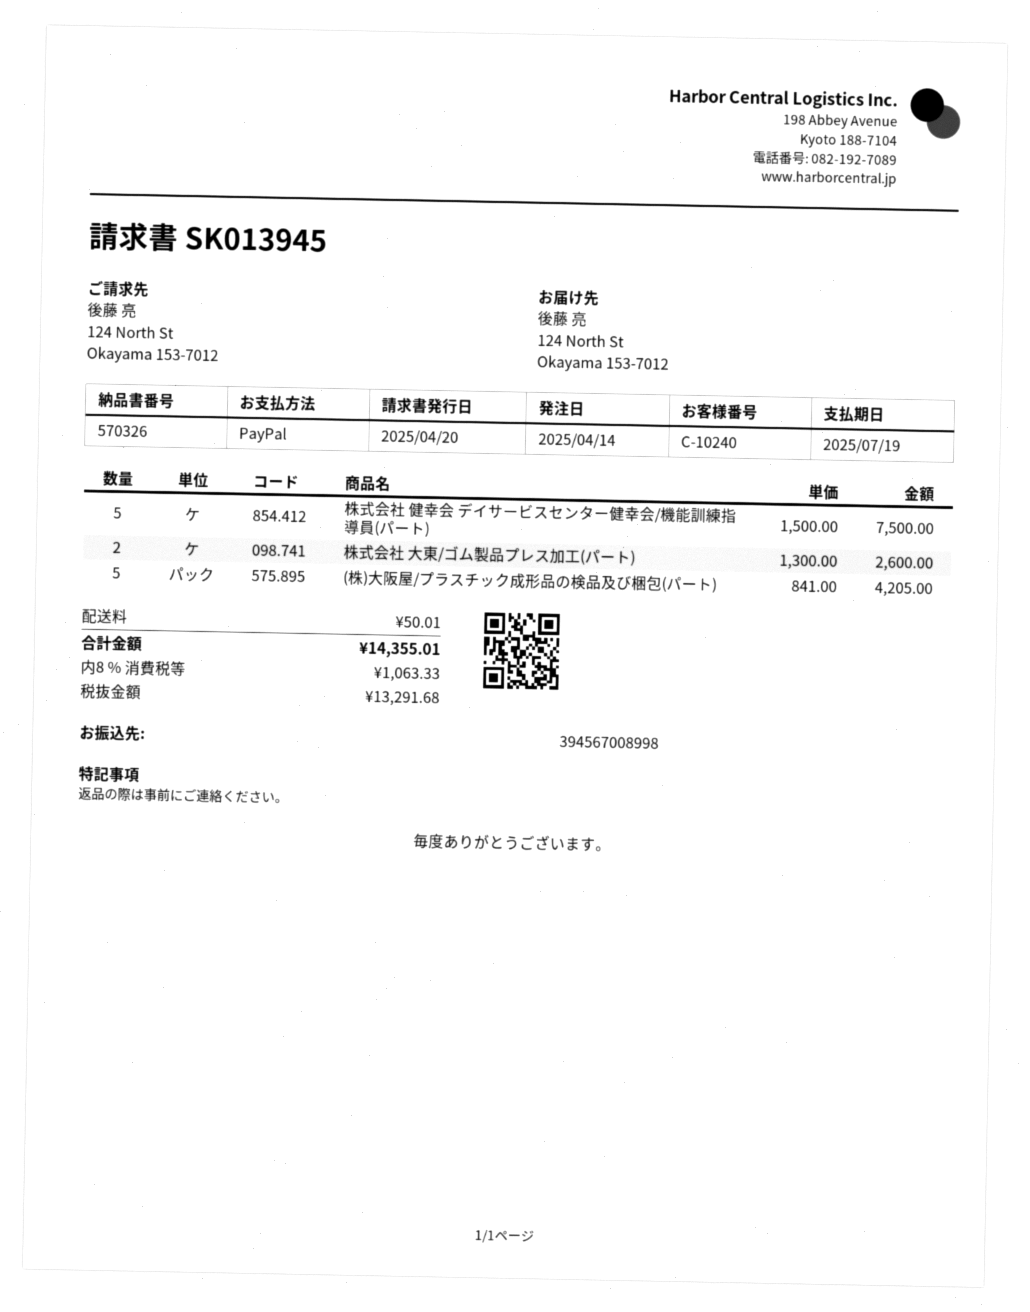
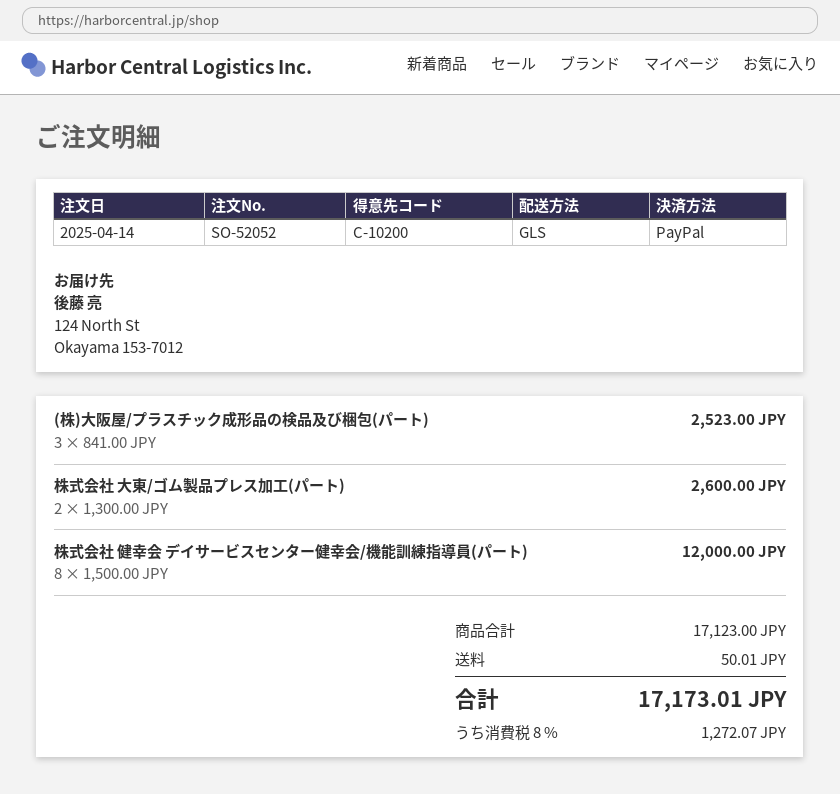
customer number: C-10240 -> C-10200
株式会社 健幸会 デイサービスセンター健幸会/機能訓練指導員(パート): 5 x 1500.00 = 7500.00 -> 8 x 1500.00 = 12000.00
(株)大阪屋/プラスチック成形品の検品及び梱包(パート): 5 x 841.00 = 4205.00 -> 3 x 841.00 = 2523.00
tax: 8% = 1063.33 -> 8% = 1272.07
total: 14355.01 -> 17173.01

